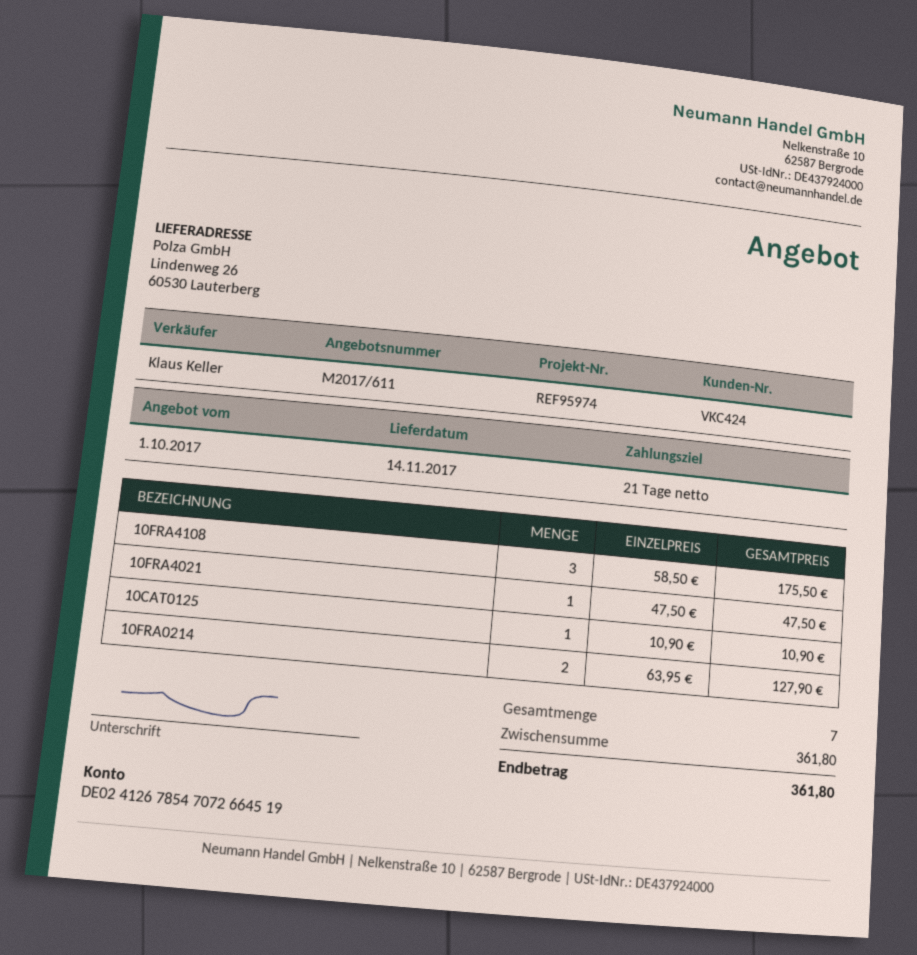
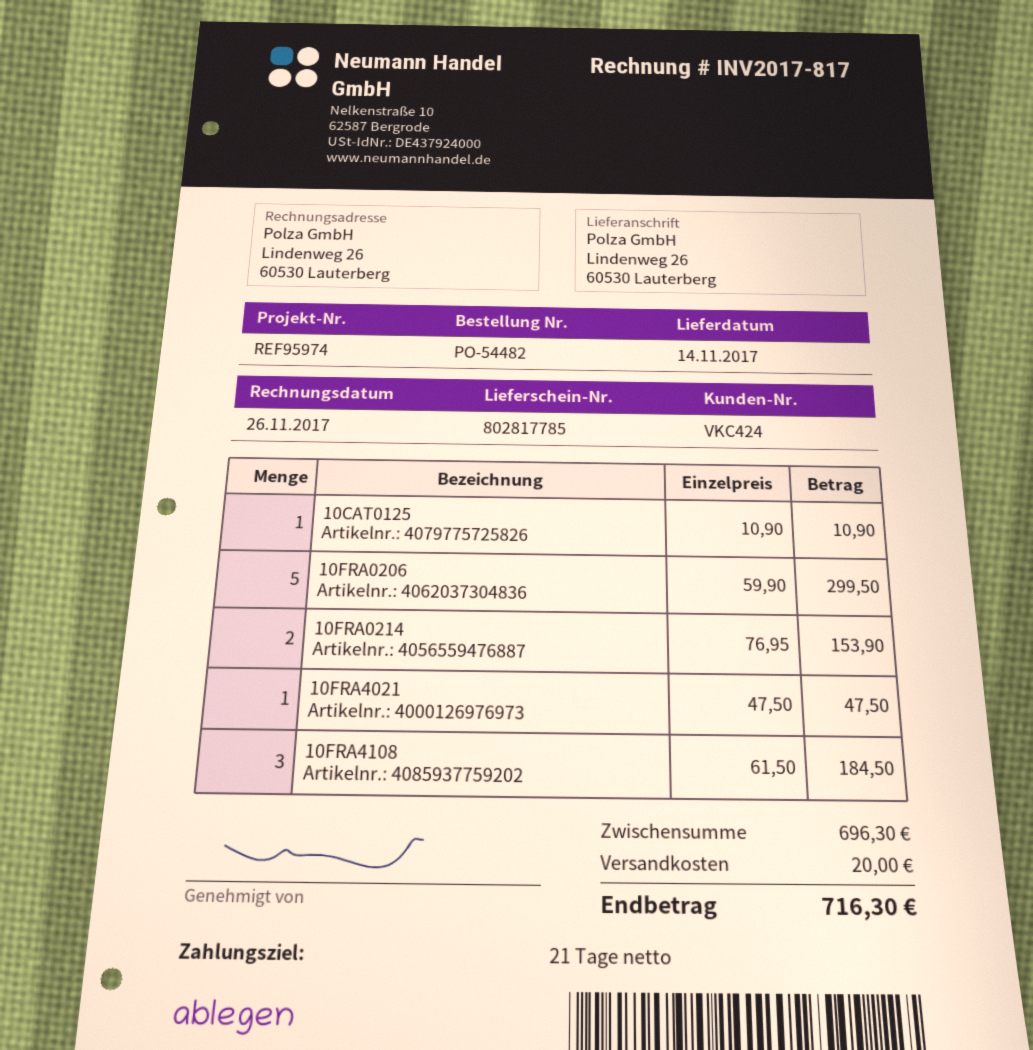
10FRA4108: 3 x 58.50 = 175.50 -> 3 x 61.50 = 184.50
10FRA0214: 2 x 63.95 = 127.90 -> 2 x 76.95 = 153.90
10FRA0206: none -> 5 x 59.90 = 299.50
subtotal: 361.80 -> 696.30
shipping: none -> 20.00
total: 361.80 -> 716.30

